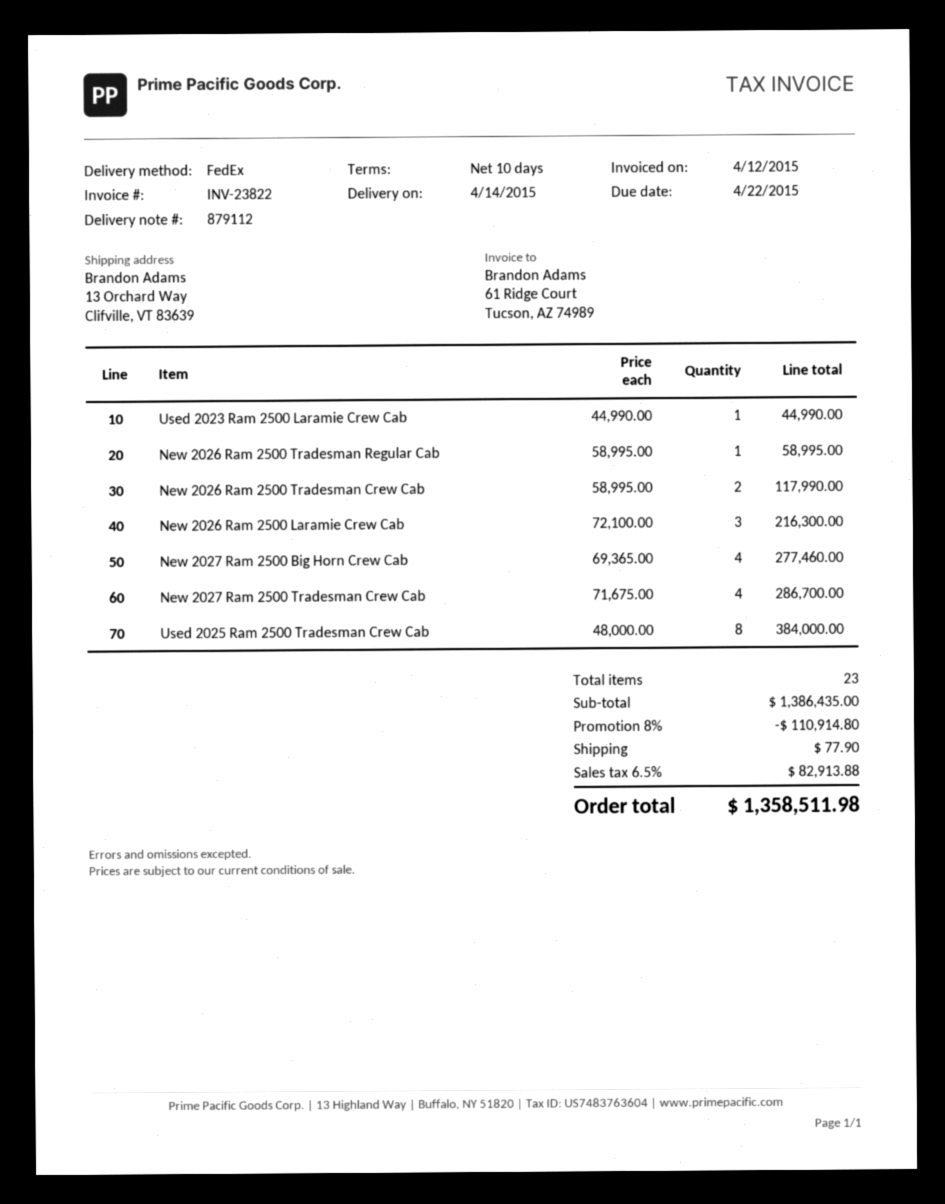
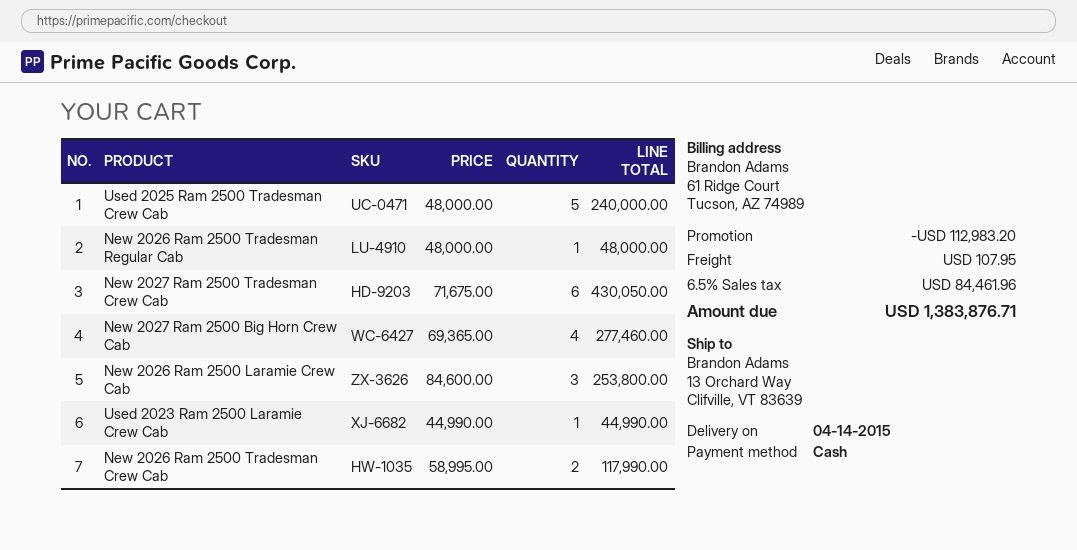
New 2026 Ram 2500 Tradesman Regular Cab: 1 x 58995.00 = 58995.00 -> 1 x 48000.00 = 48000.00
New 2026 Ram 2500 Laramie Crew Cab: 3 x 72100.00 = 216300.00 -> 3 x 84600.00 = 253800.00
New 2027 Ram 2500 Tradesman Crew Cab: 4 x 71675.00 = 286700.00 -> 6 x 71675.00 = 430050.00
Used 2025 Ram 2500 Tradesman Crew Cab: 8 x 48000.00 = 384000.00 -> 5 x 48000.00 = 240000.00
discount: 110914.80 -> 112983.20
shipping: 77.90 -> 107.95
tax: 6.5% = 82913.88 -> 6.5% = 84461.96
total: 1358511.98 -> 1383876.71

